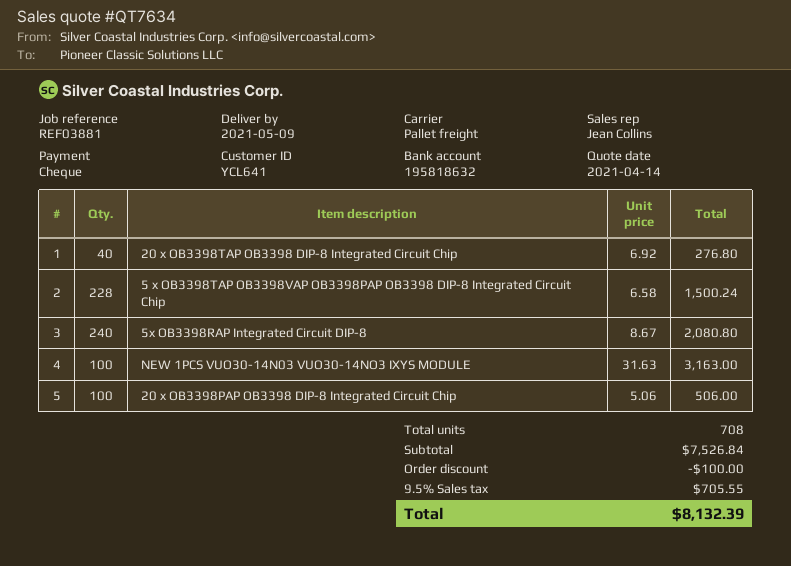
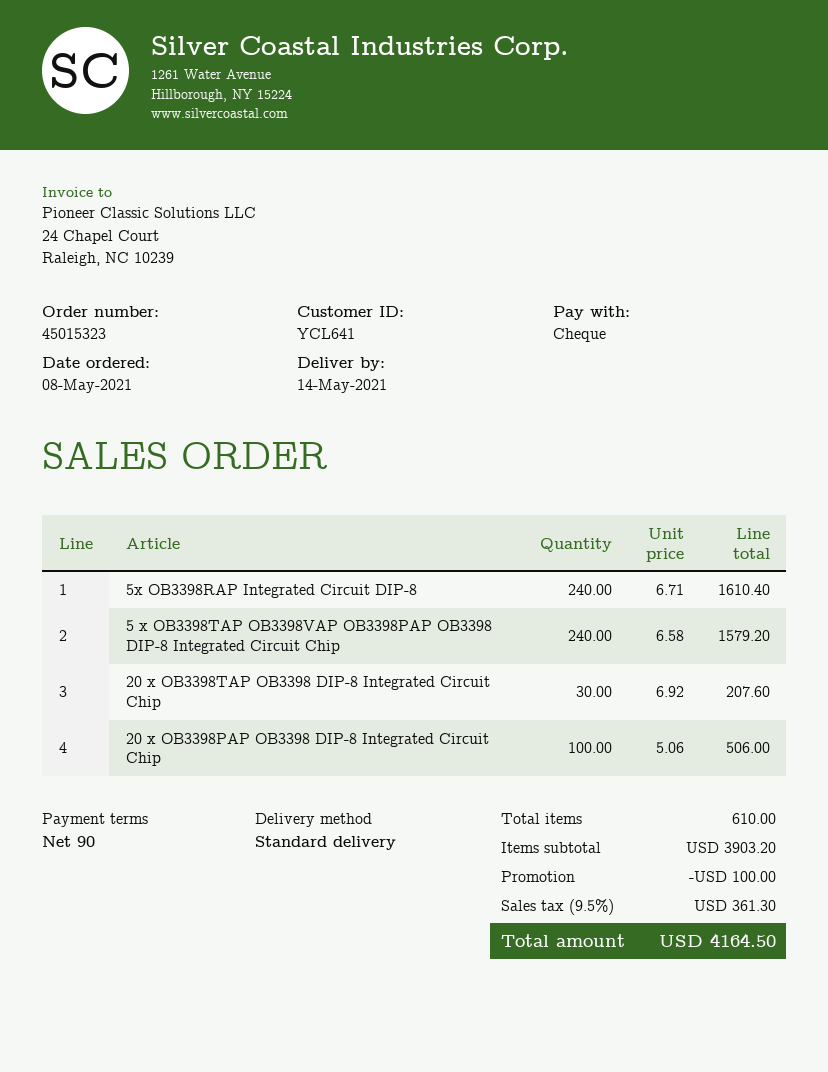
delivery date: 2021-05-09 -> 2021-05-14
shipping method: pallet freight -> standard
20 x OB3398TAP OB3398 DIP-8 Integrated Circuit Chip: 40 x 6.92 = 276.80 -> 30 x 6.92 = 207.60
5 x OB3398TAP OB3398VAP OB3398PAP OB3398 DIP-8 Integrated Circuit Chip: 228 x 6.58 = 1500.24 -> 240 x 6.58 = 1579.20
5x OB3398RAP Integrated Circuit DIP-8: 240 x 8.67 = 2080.80 -> 240 x 6.71 = 1610.40
NEW 1PCS VUO30-14N03 VUO30-14NO3 IXYS MODULE: 100 x 31.63 = 3163.00 -> none
total quantity: 708 -> 610
subtotal: 7526.84 -> 3903.20
tax: 9.5% = 705.55 -> 9.5% = 361.30
total: 8132.39 -> 4164.50

